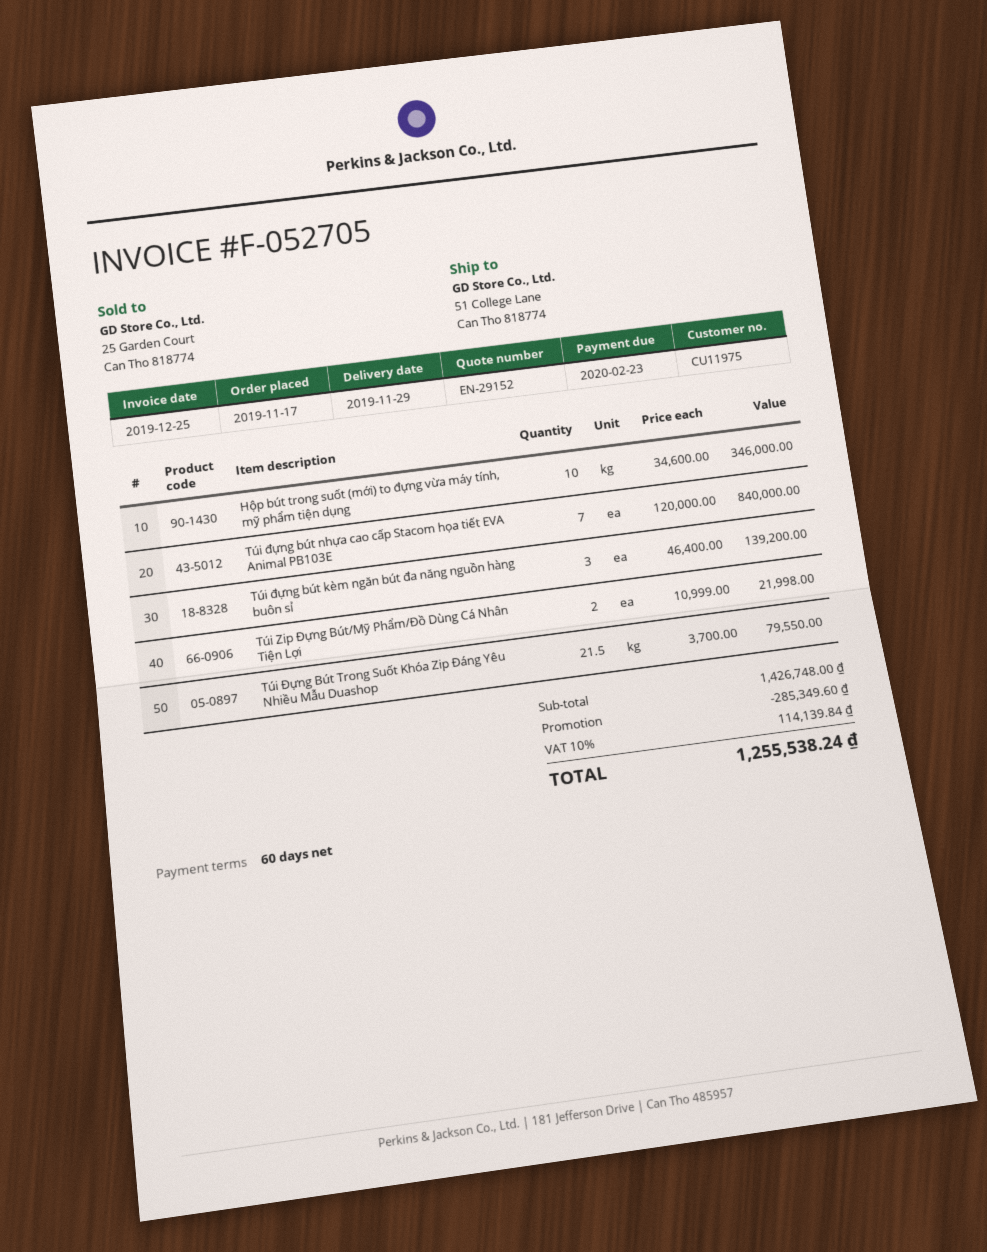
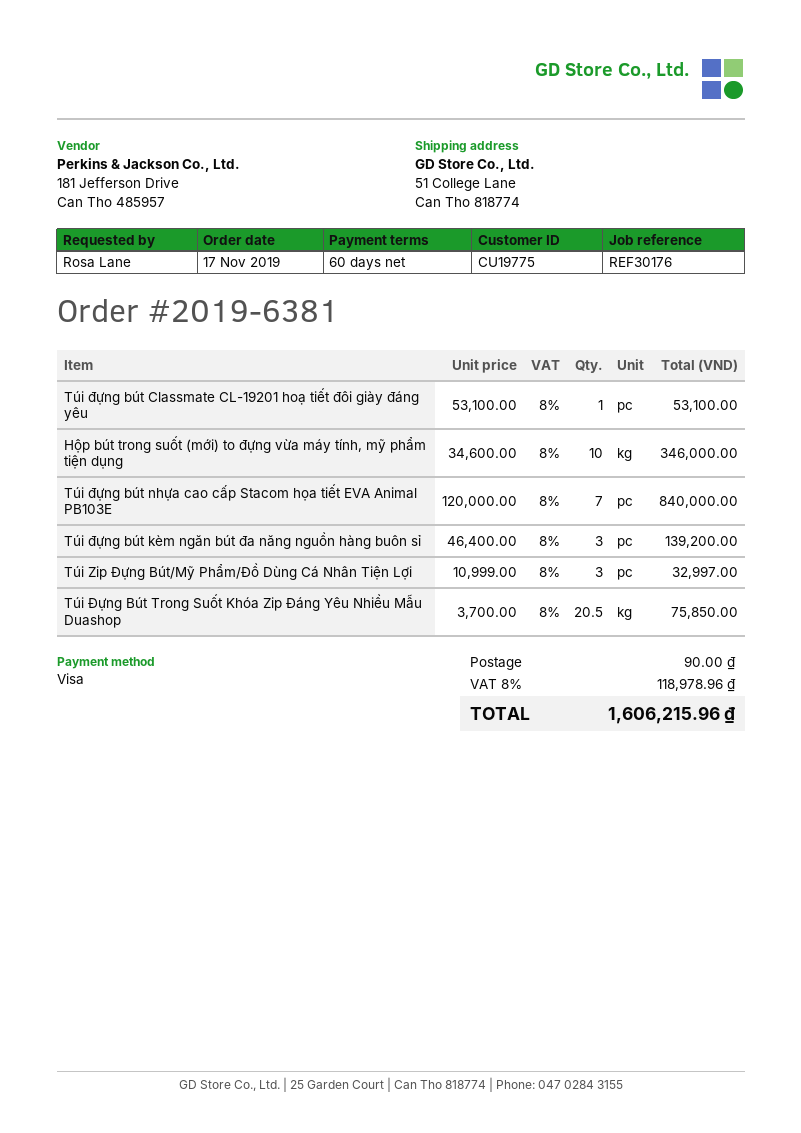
customer number: CU11975 -> CU19775
Túi Zip Đựng Bút/Mỹ Phẩm/Đồ Dùng Cá Nhân Tiện Lợi: 2 x 10999.00 = 21998.00 -> 3 x 10999.00 = 32997.00
Túi Đựng Bút Trong Suốt Khóa Zip Đáng Yêu Nhiều Mẫu Duashop: 21.5 x 3700.00 = 79550.00 -> 20.5 x 3700.00 = 75850.00
Túi đựng bút Classmate CL-19201 hoạ tiết đôi giày đáng yêu: none -> 1 x 53100.00 = 53100.00
discount: 285349.60 -> none
shipping: none -> 90.00
tax: 10% = 114139.84 -> 8% = 118978.96
total: 1255538.24 -> 1606215.96

